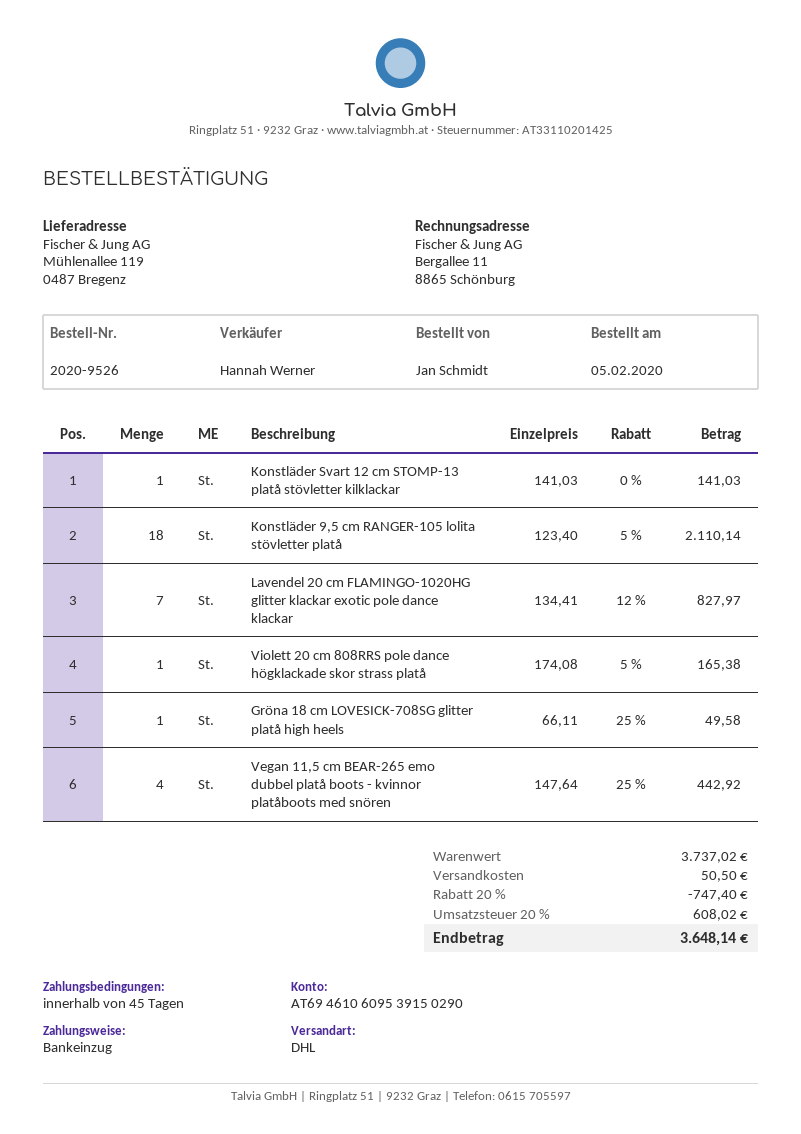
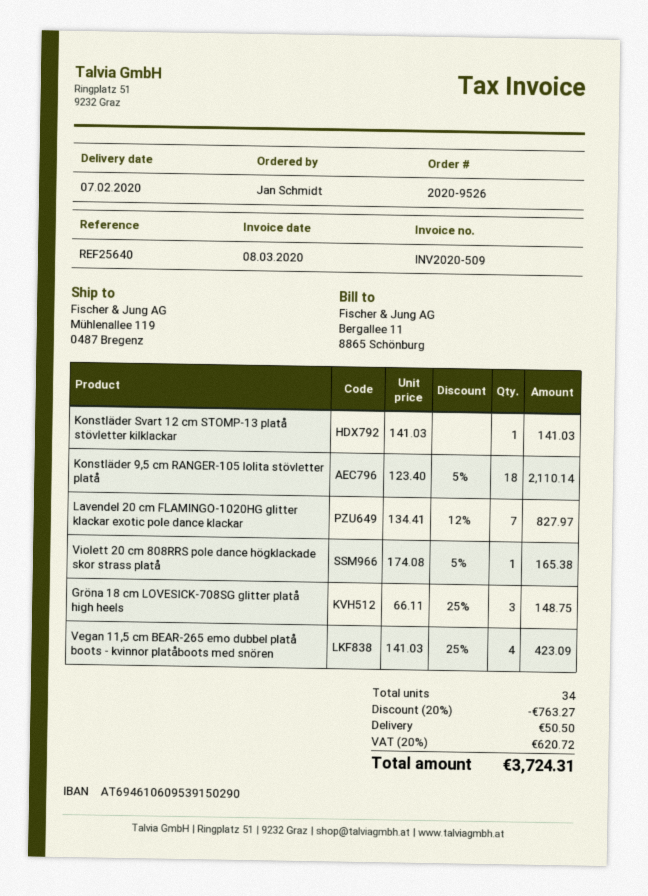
Gröna 18 cm LOVESICK-708SG glitter platå high heels: 1 x 66.11 - 25% = 49.58 -> 3 x 66.11 - 25% = 148.75
Vegan 11,5 cm BEAR-265 emo dubbel platå boots - kvinnor platåboots med snören: 4 x 147.64 - 25% = 442.92 -> 4 x 141.03 - 25% = 423.09
discount: 20% = 747.40 -> 20% = 763.27
tax: 20% = 608.02 -> 20% = 620.72
total: 3648.14 -> 3724.31

